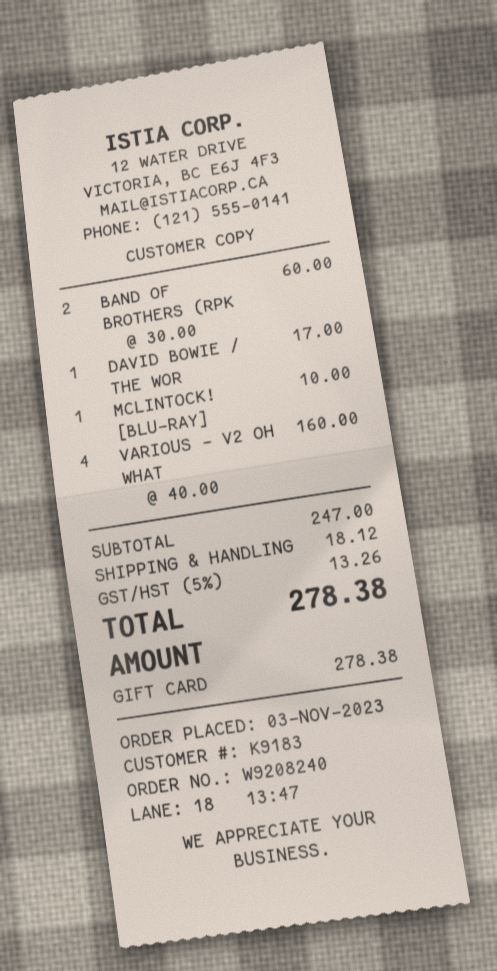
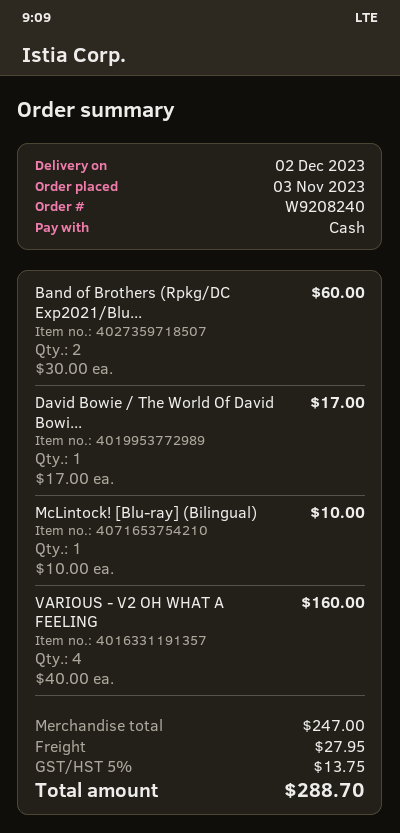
payment method: gift card -> cash
shipping: 18.12 -> 27.95
tax: 5% = 13.26 -> 5% = 13.75
total: 278.38 -> 288.70

